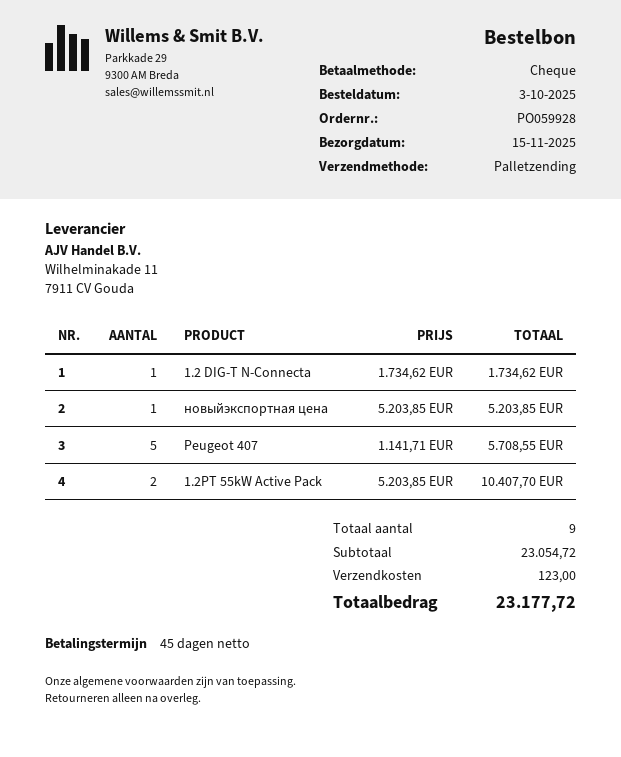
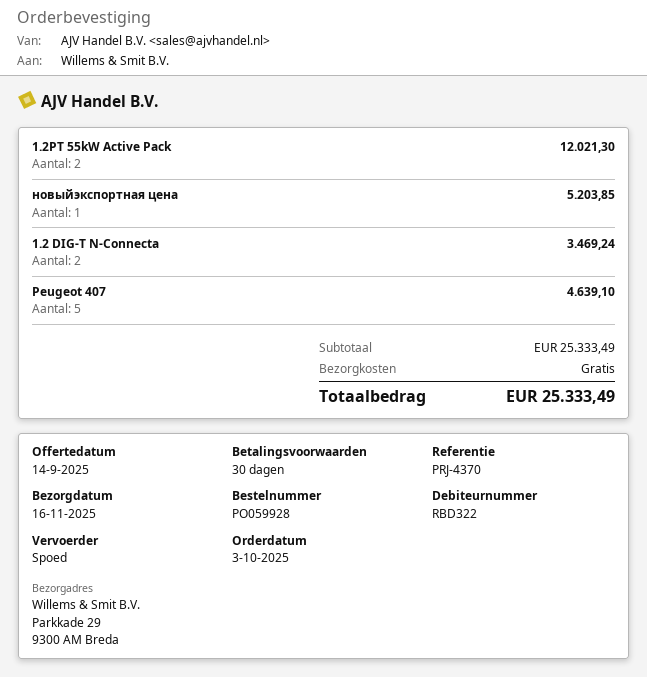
delivery date: 2025-11-15 -> 2025-11-16
payment terms: 45 days -> 30 days
shipping method: pallet freight -> express
1.2 DIG-T N-Connecta: 1 for 1734.62 -> 2 for 3469.24
Peugeot 407: 5 for 5708.55 -> 5 for 4639.10
1.2PT 55kW Active Pack: 2 for 10407.70 -> 2 for 12021.30
subtotal: 23054.72 -> 25333.49
shipping: 123.00 -> 0.00
total: 23177.72 -> 25333.49

